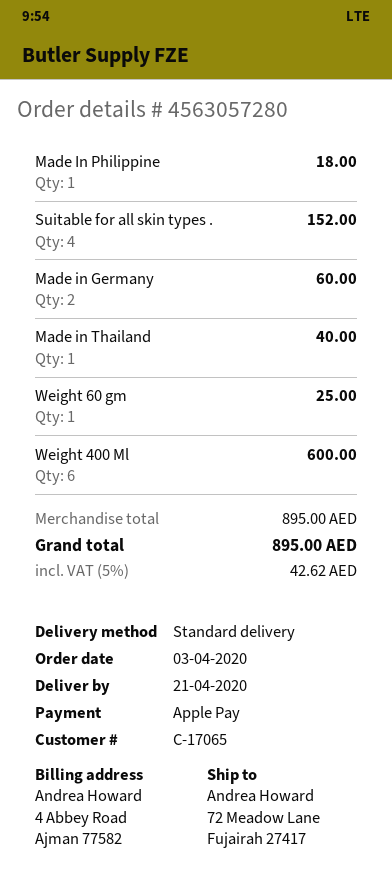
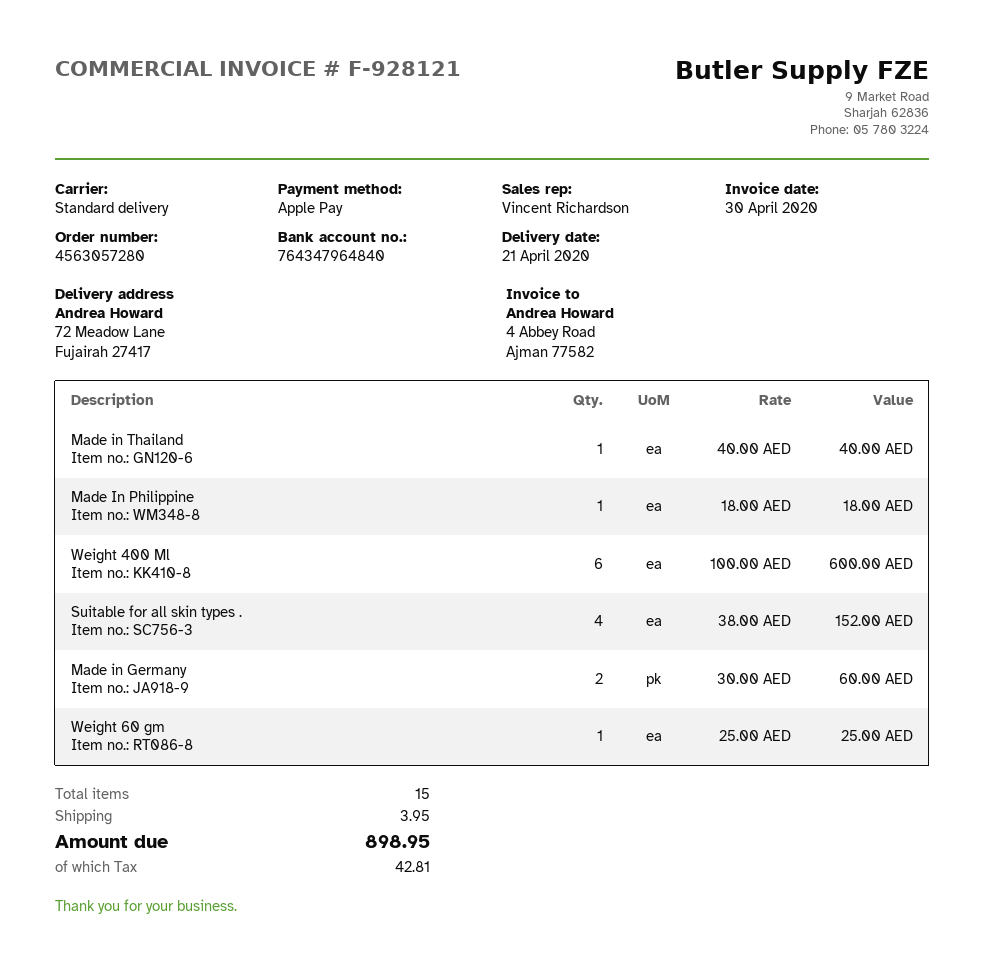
shipping: none -> 3.95
tax: 42.62 -> 42.81
total: 895.00 -> 898.95

